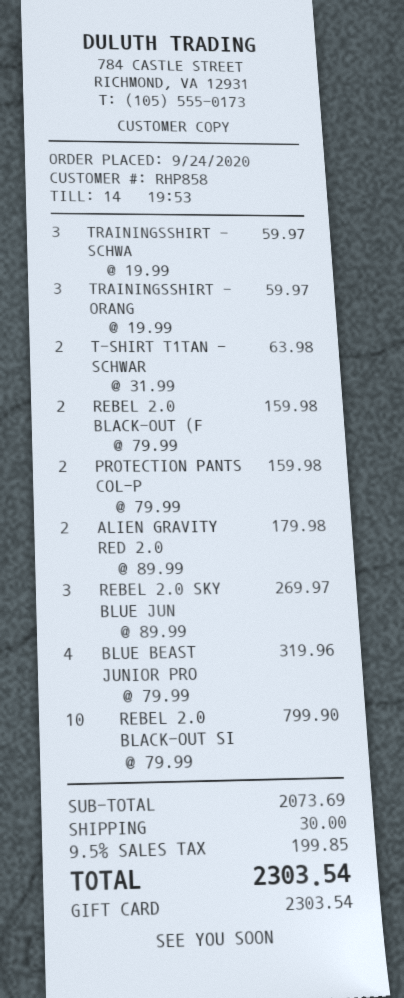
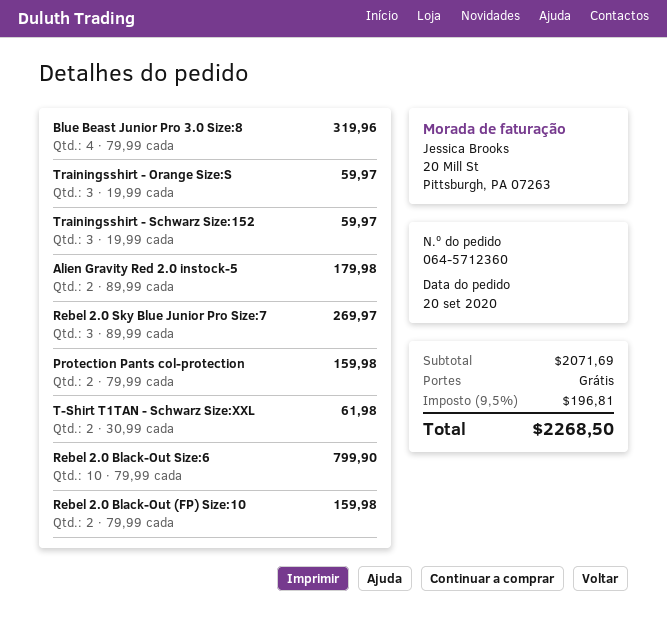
order date: 2020-09-24 -> 2020-09-20
T-SHIRT T1TAN - SCHWAR: 2 x 31.99 = 63.98 -> 2 x 30.99 = 61.98
subtotal: 2073.69 -> 2071.69
shipping: 30.00 -> 0.00
tax: 9.5% = 199.85 -> 9.5% = 196.81
total: 2303.54 -> 2268.50

